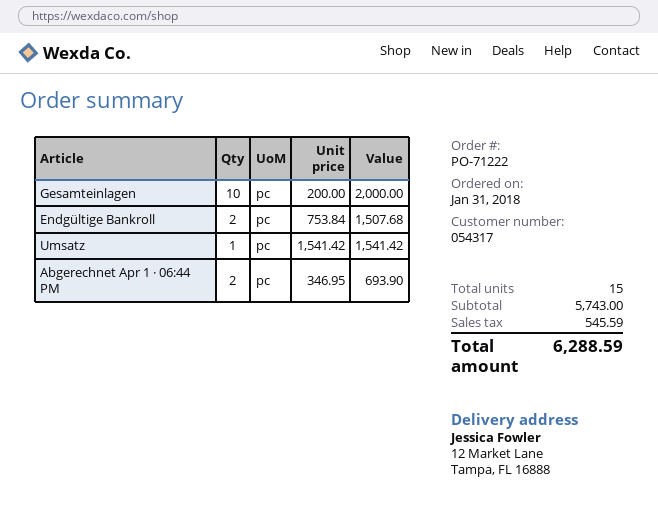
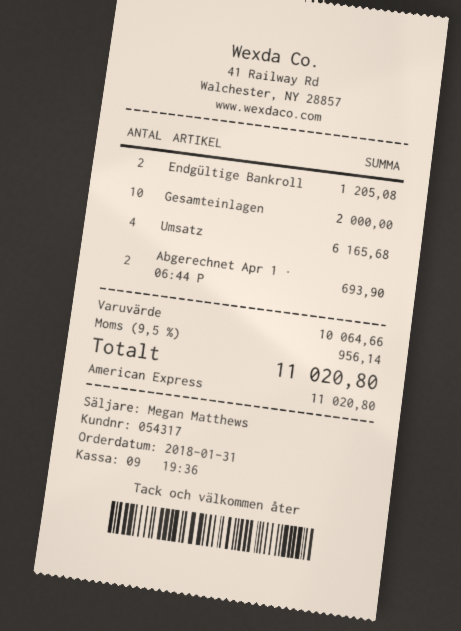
Endgültige Bankroll: 2 for 1507.68 -> 2 for 1205.08
Umsatz: 1 for 1541.42 -> 4 for 6165.68
subtotal: 5743.00 -> 10064.66
tax: 545.59 -> 956.14
total: 6288.59 -> 11020.80

